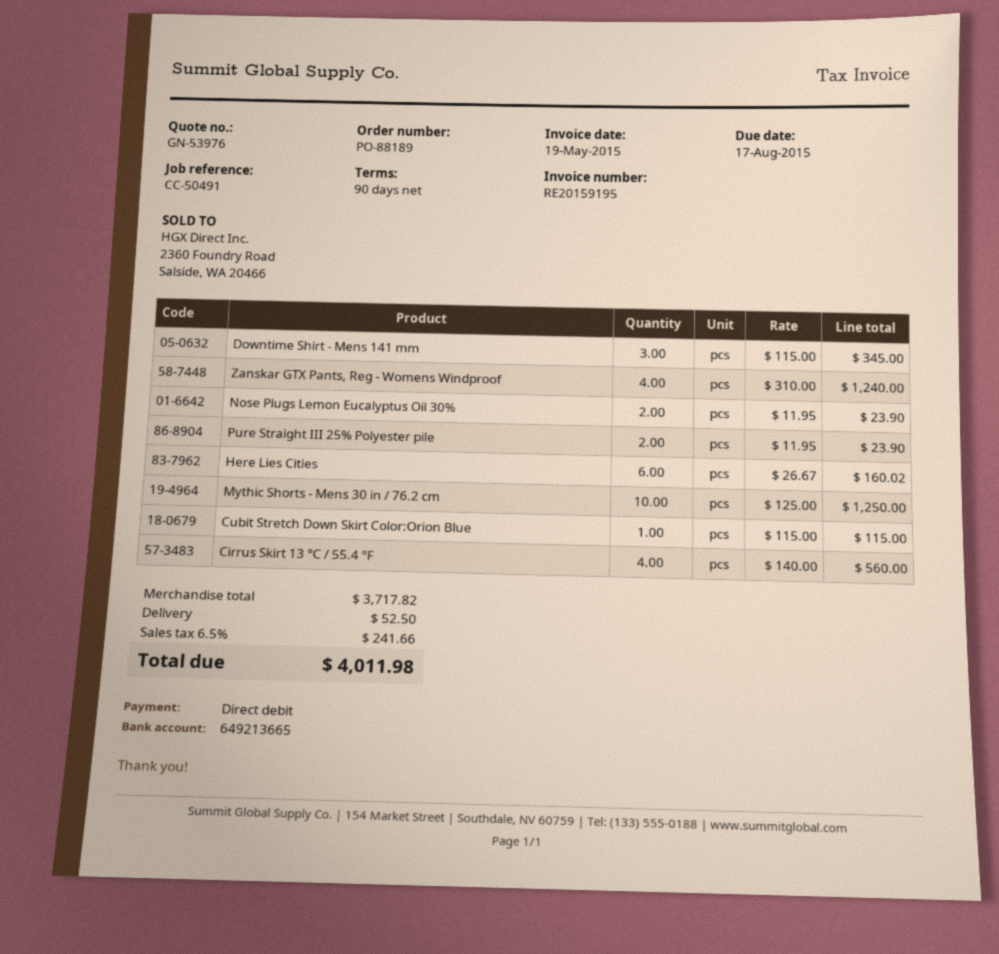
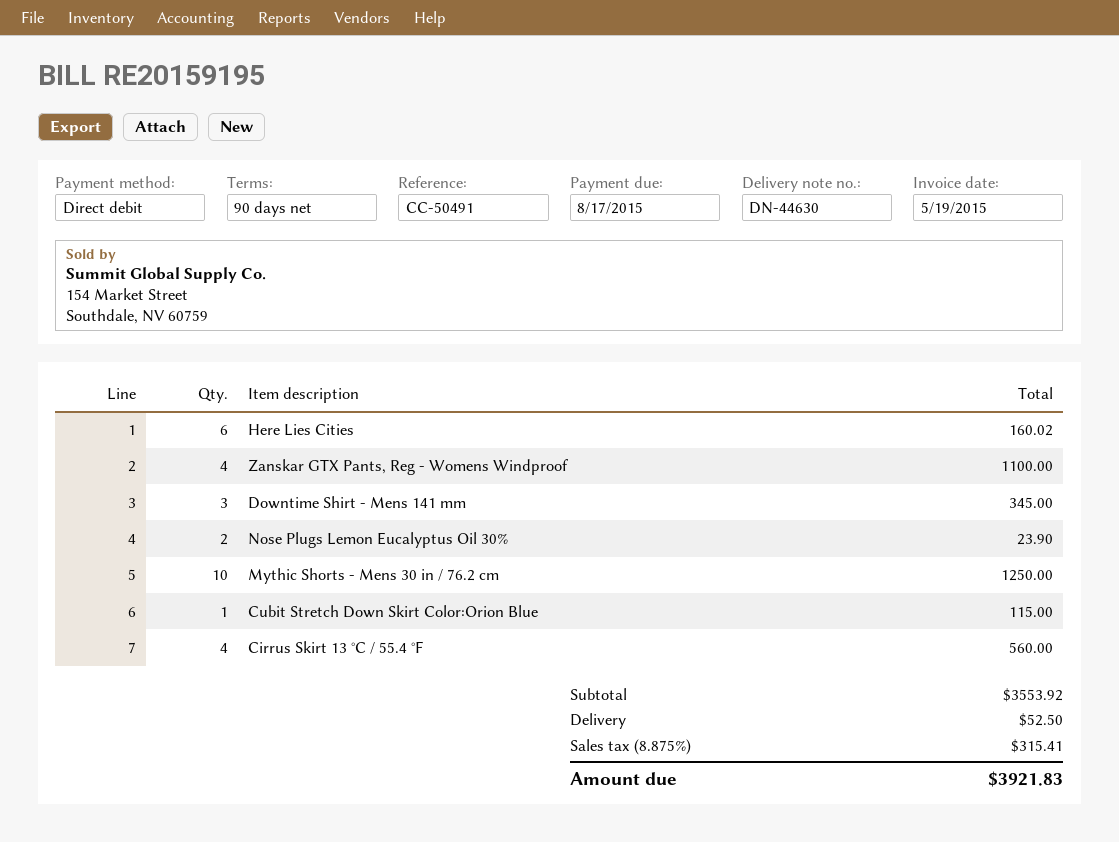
Zanskar GTX Pants, Reg - Womens Windproof: 4 for 1240.00 -> 4 for 1100.00
Pure Straight III 25% Polyester pile: 2 for 23.90 -> none
subtotal: 3717.82 -> 3553.92
tax: 6.5% = 241.66 -> 8.875% = 315.41
total: 4011.98 -> 3921.83

